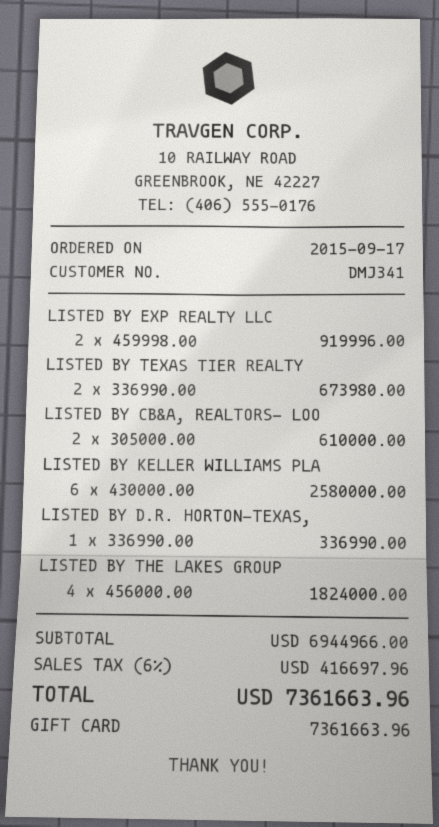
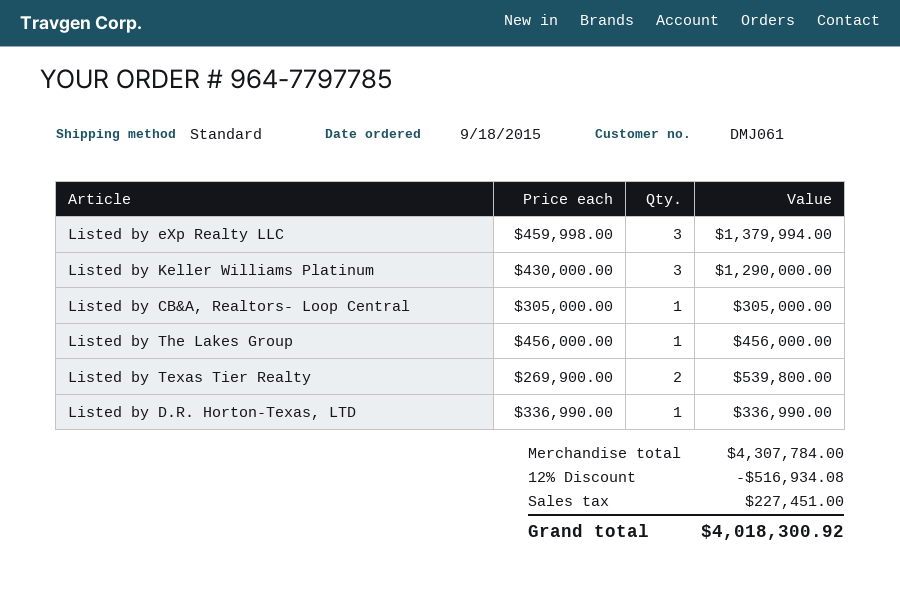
order date: 2015-09-17 -> 2015-09-18
customer number: DMJ341 -> DMJ061
LISTED BY EXP REALTY LLC: 2 x 459998.00 = 919996.00 -> 3 x 459998.00 = 1379994.00
LISTED BY TEXAS TIER REALTY: 2 x 336990.00 = 673980.00 -> 2 x 269900.00 = 539800.00
LISTED BY CB&A, REALTORS- LOO: 2 x 305000.00 = 610000.00 -> 1 x 305000.00 = 305000.00
LISTED BY KELLER WILLIAMS PLA: 6 x 430000.00 = 2580000.00 -> 3 x 430000.00 = 1290000.00
LISTED BY THE LAKES GROUP: 4 x 456000.00 = 1824000.00 -> 1 x 456000.00 = 456000.00
subtotal: 6944966.00 -> 4307784.00
discount: none -> 12% = 516934.08
tax: 416697.96 -> 227451.00
total: 7361663.96 -> 4018300.92

